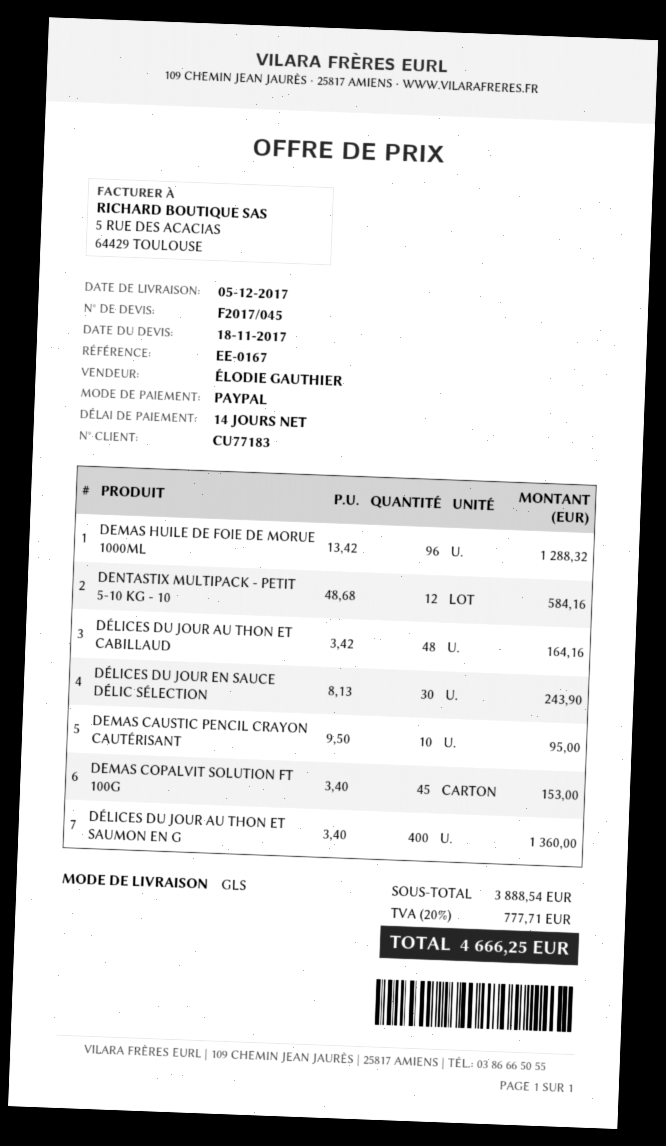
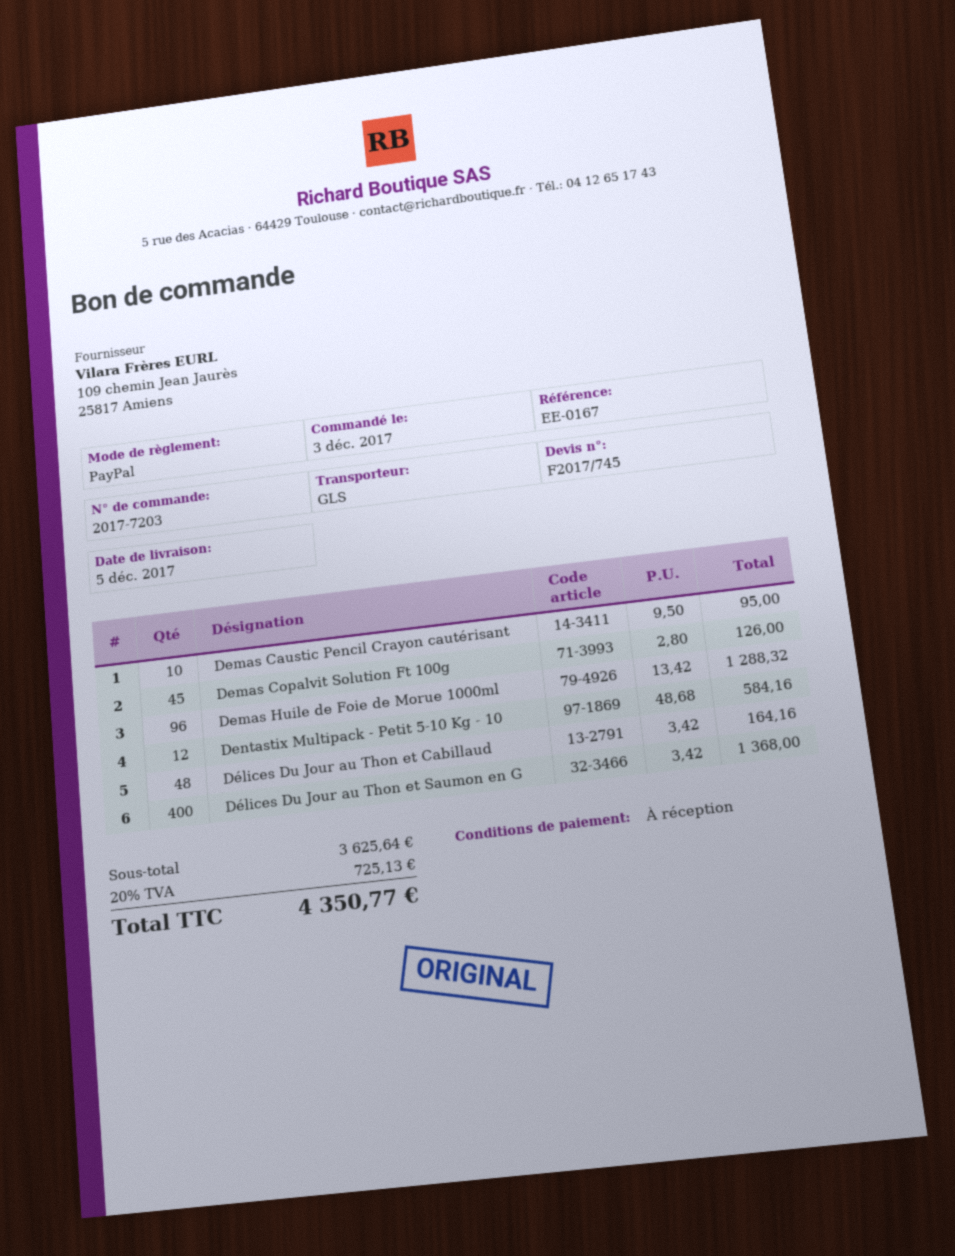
quote number: F2017/045 -> F2017/745
payment terms: 14 days -> on receipt
DÉLICES DU JOUR EN SAUCE DÉLIC SÉLECTION: 30 x 8.13 = 243.90 -> none
DEMAS COPALVIT SOLUTION FT 100G: 45 x 3.40 = 153.00 -> 45 x 2.80 = 126.00
DÉLICES DU JOUR AU THON ET SAUMON EN G: 400 x 3.40 = 1360.00 -> 400 x 3.42 = 1368.00
subtotal: 3888.54 -> 3625.64
tax: 20% = 777.71 -> 20% = 725.13
total: 4666.25 -> 4350.77

